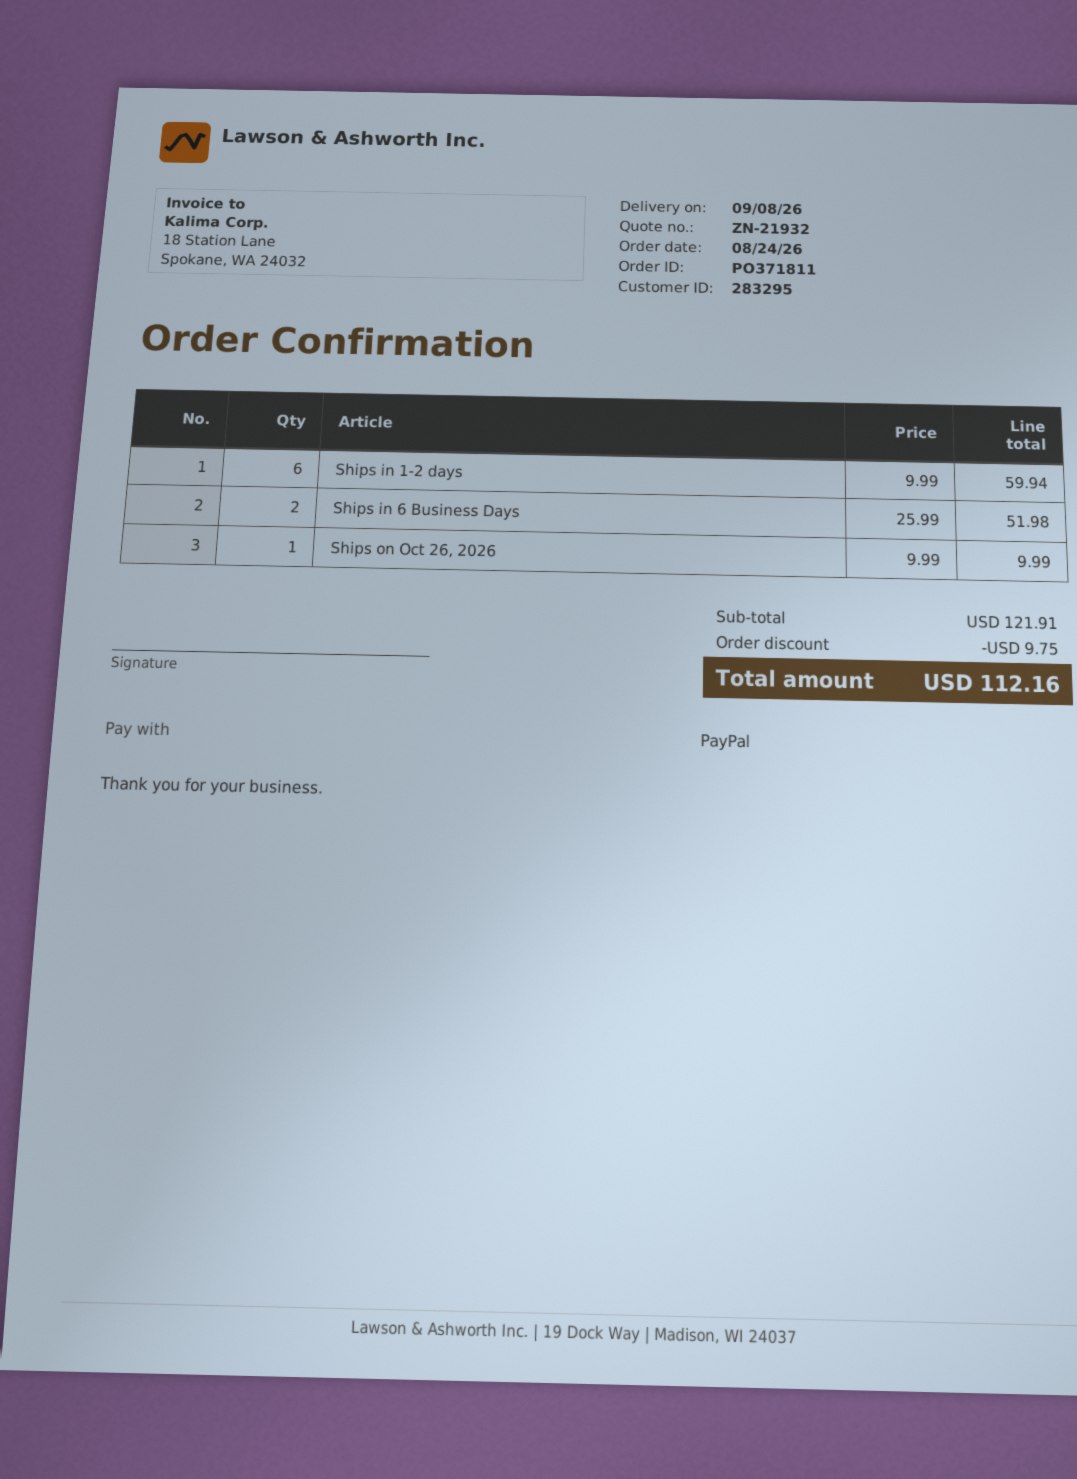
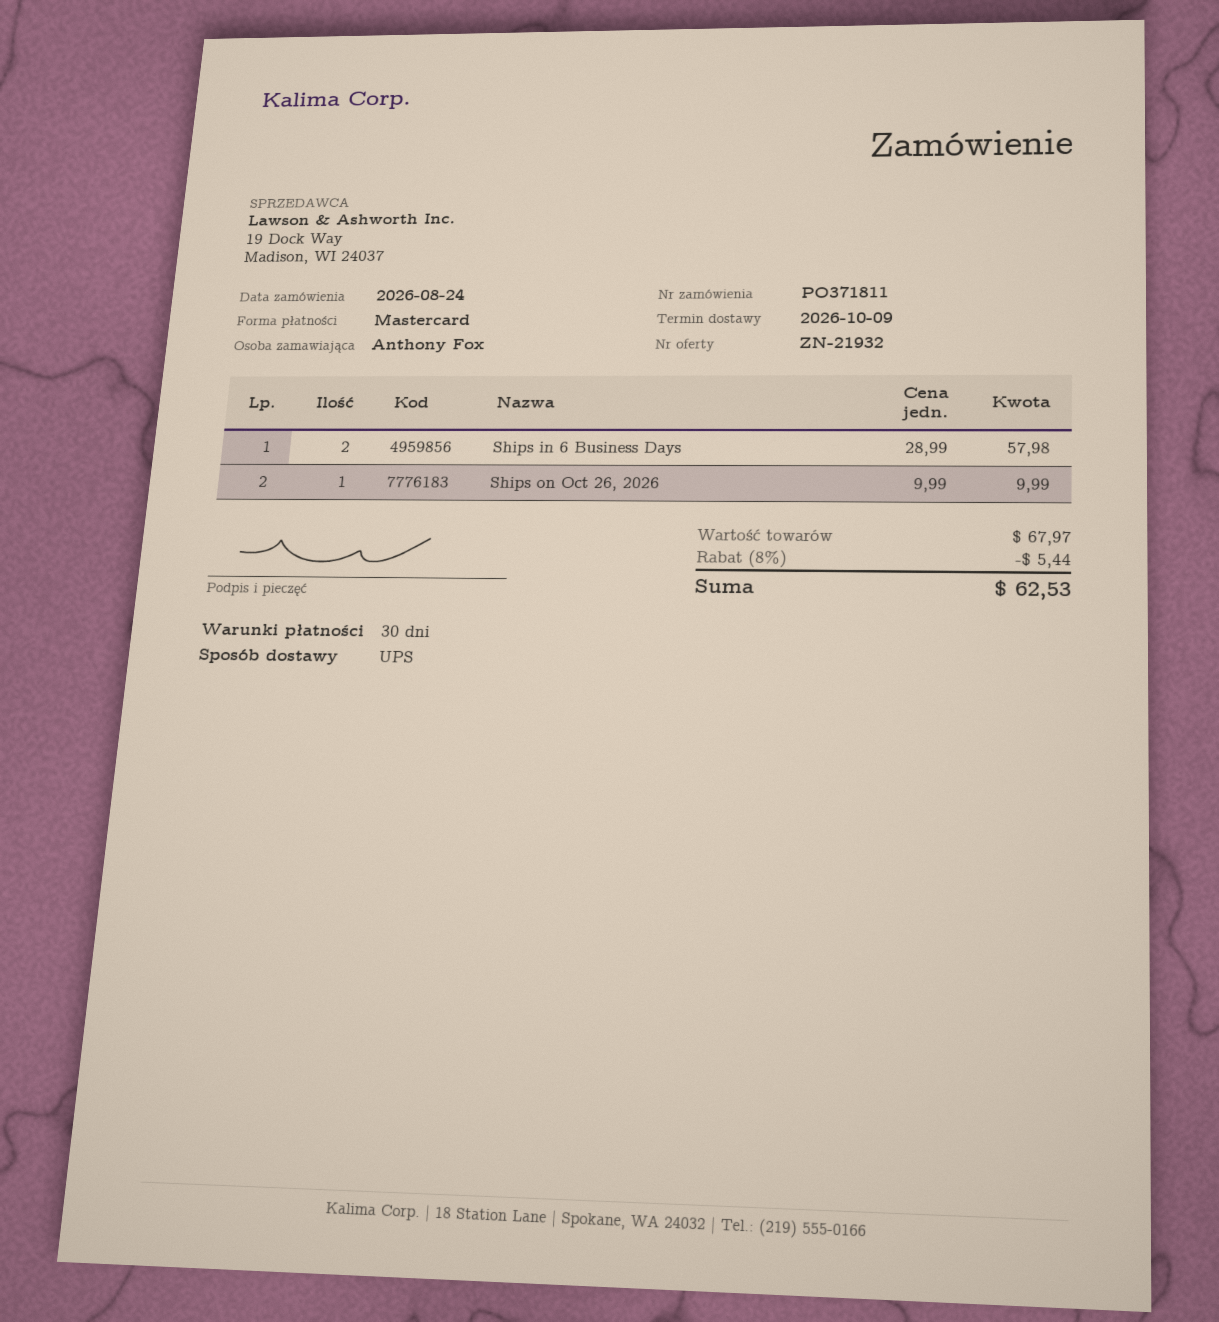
delivery date: 2026-09-08 -> 2026-10-09
payment method: PayPal -> Mastercard
Ships in 1-2 days: 6 x 9.99 = 59.94 -> none
Ships in 6 Business Days: 2 x 25.99 = 51.98 -> 2 x 28.99 = 57.98
subtotal: 121.91 -> 67.97
discount: 9.75 -> 5.44
total: 112.16 -> 62.53

